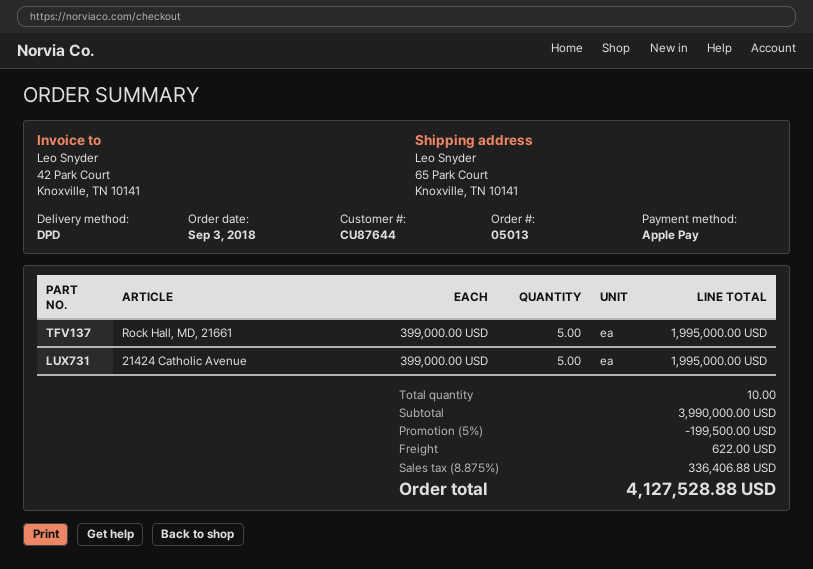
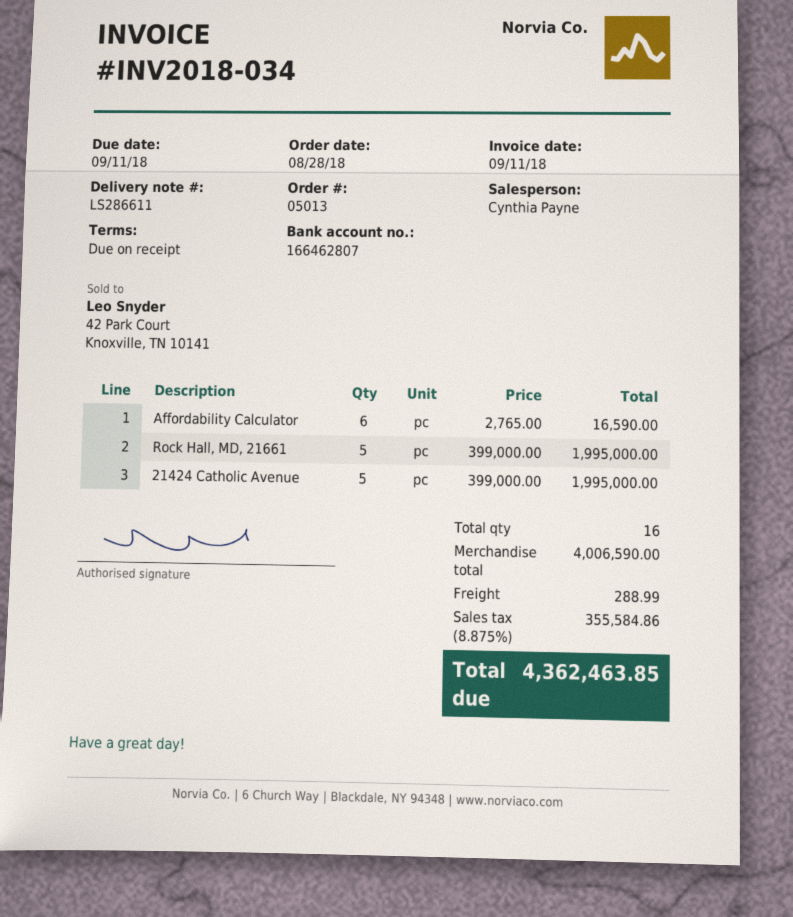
order date: 2018-09-03 -> 2018-08-28
Affordability Calculator: none -> 6 x 2765.00 = 16590.00
total quantity: 10 -> 16
subtotal: 3990000.00 -> 4006590.00
discount: 5% = 199500.00 -> none
shipping: 622.00 -> 288.99
tax: 8.875% = 336406.88 -> 8.875% = 355584.86
total: 4127528.88 -> 4362463.85

